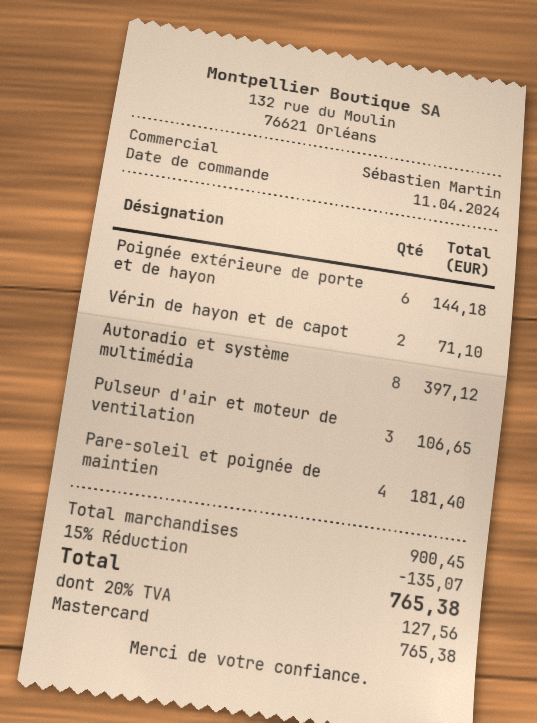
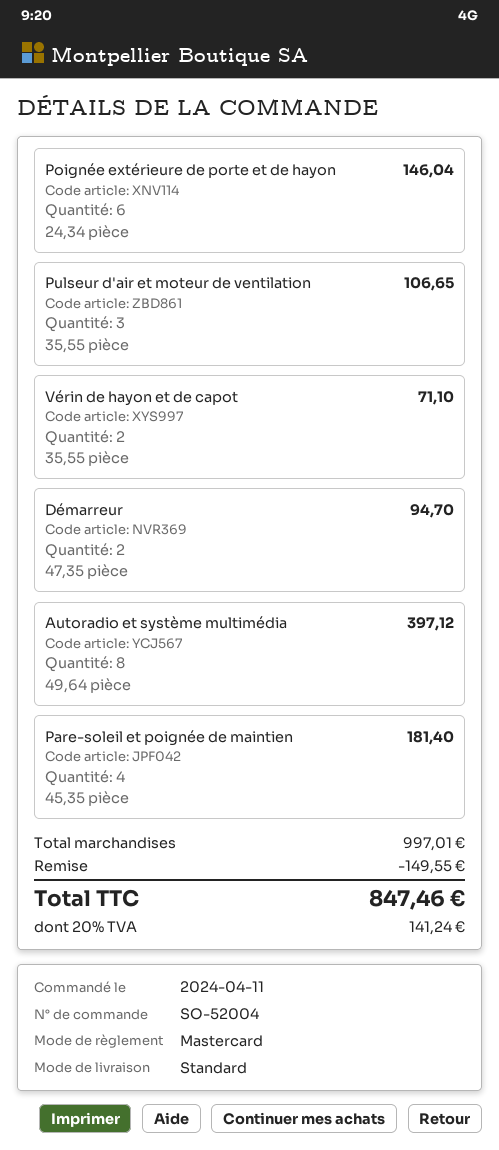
Poignée extérieure de porte et de hayon: 6 for 144.18 -> 6 for 146.04
Démarreur: none -> 2 for 94.70
subtotal: 900.45 -> 997.01
discount: 135.07 -> 149.55
tax: 20% = 127.56 -> 20% = 141.24
total: 765.38 -> 847.46

